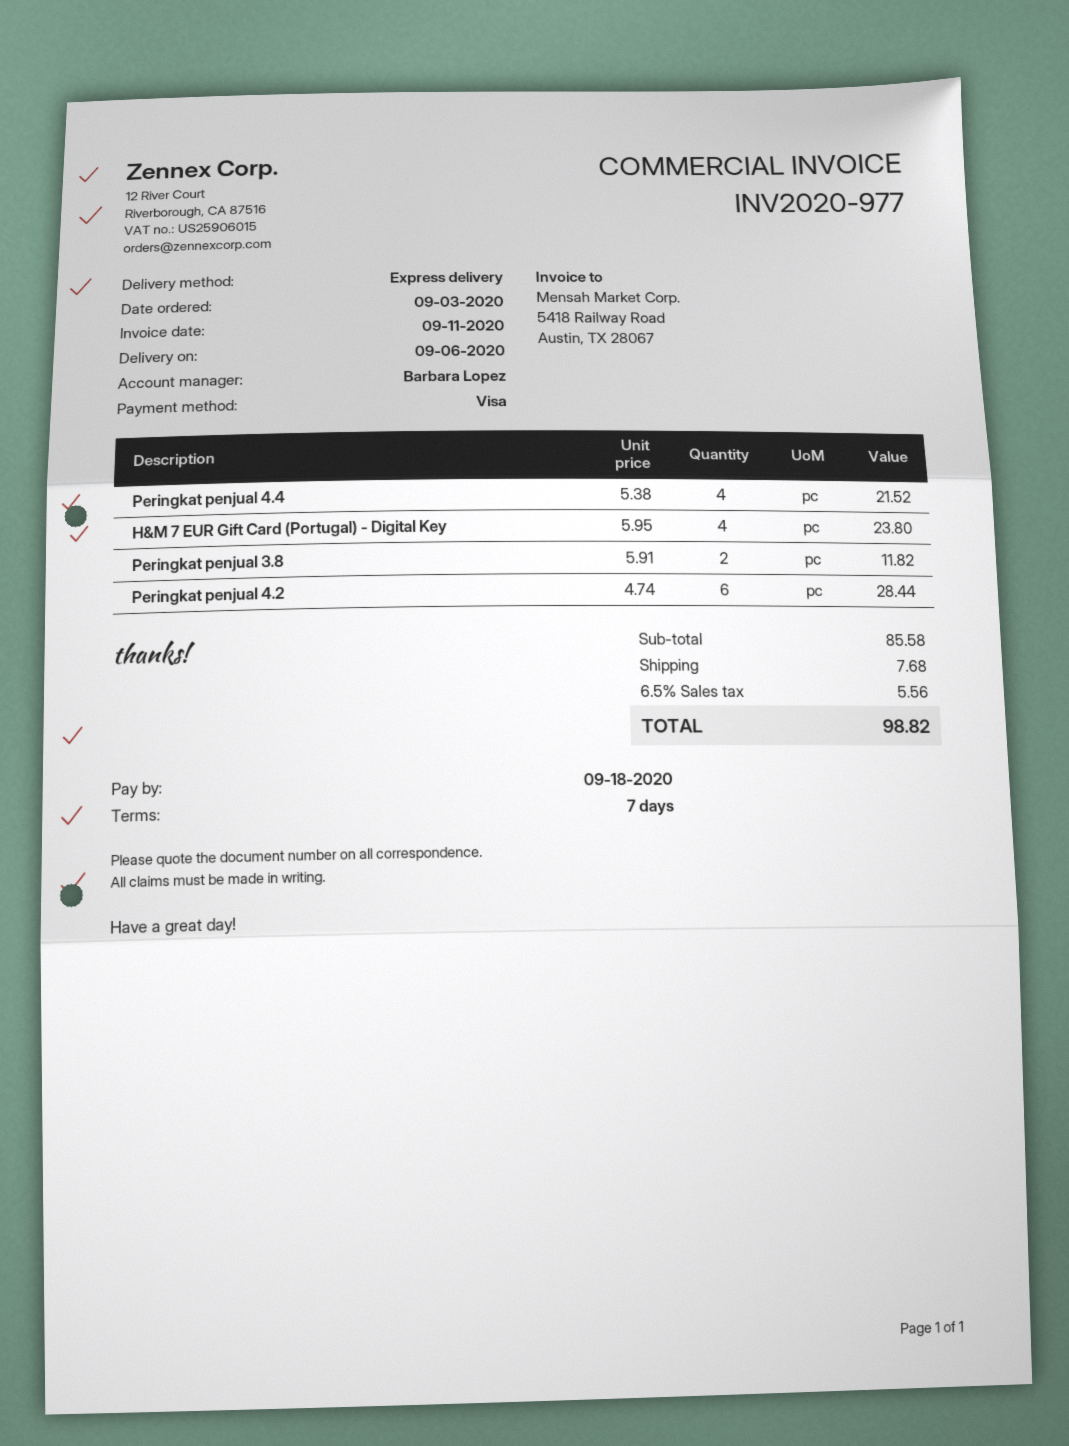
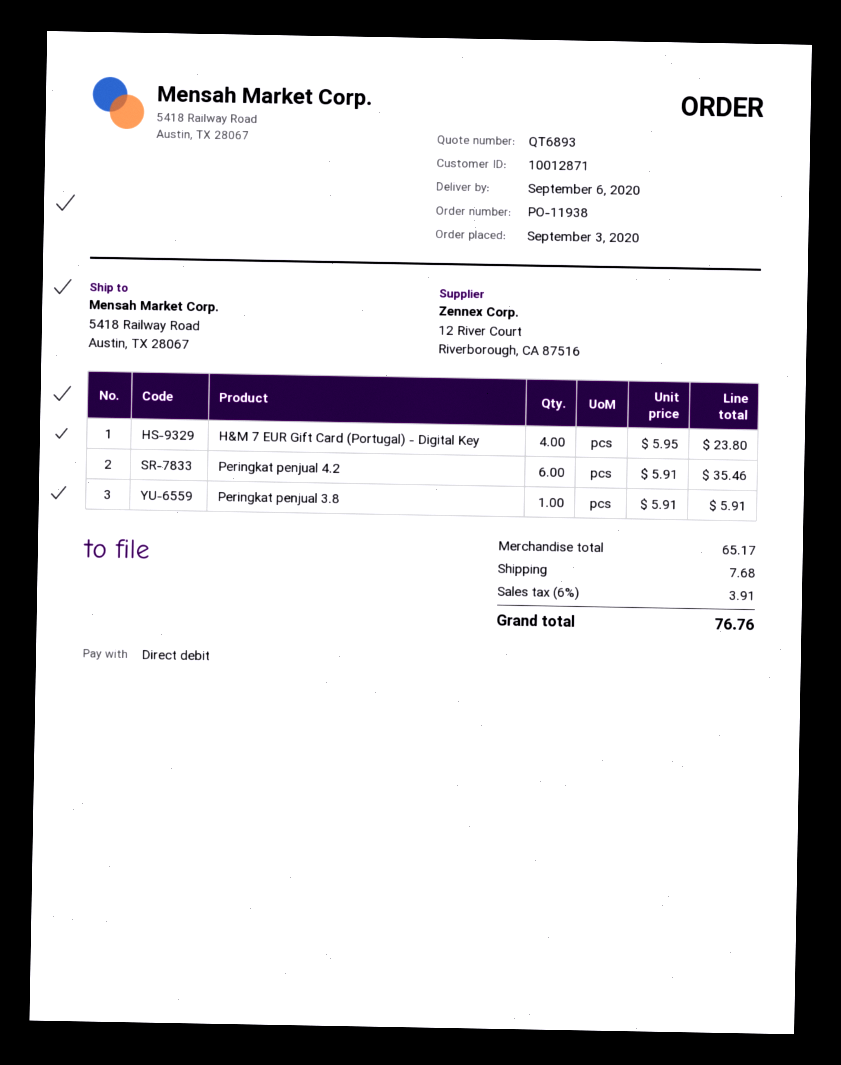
payment method: Visa -> direct debit
Peringkat penjual 4.4: 4 x 5.38 = 21.52 -> none
Peringkat penjual 3.8: 2 x 5.91 = 11.82 -> 1 x 5.91 = 5.91
Peringkat penjual 4.2: 6 x 4.74 = 28.44 -> 6 x 5.91 = 35.46
subtotal: 85.58 -> 65.17
tax: 6.5% = 5.56 -> 6% = 3.91
total: 98.82 -> 76.76

